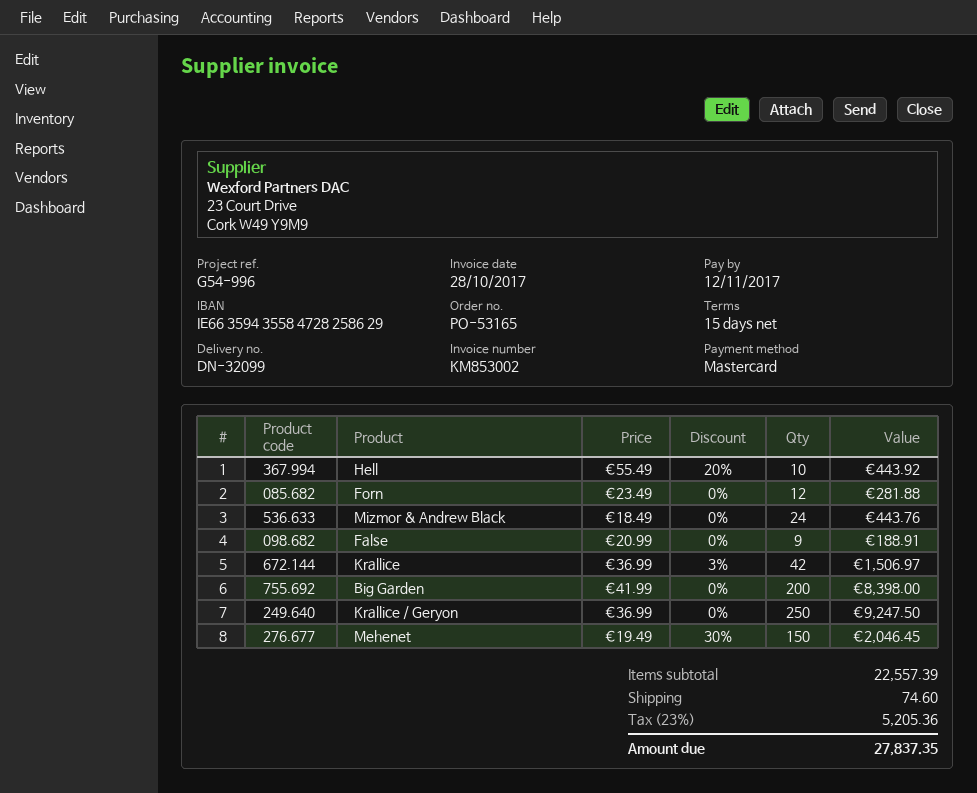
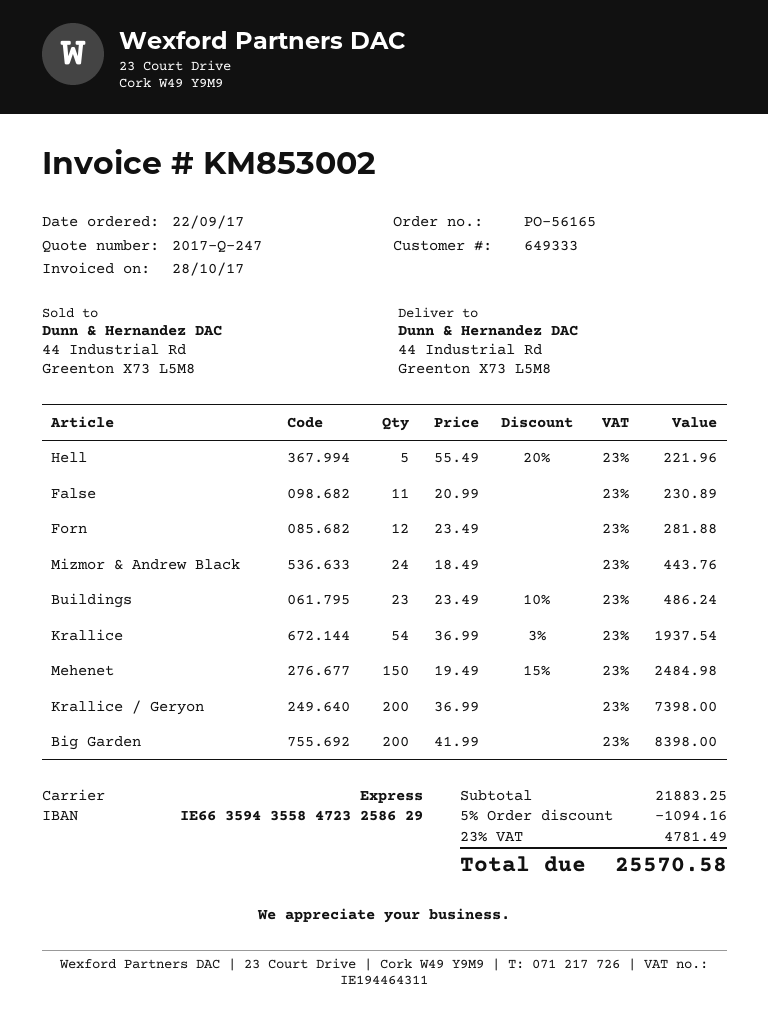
order number: PO-53165 -> PO-56165
bank account: IE66359435584728258629 -> IE66359435584723258629
Hell: 10 x 55.49 - 20% = 443.92 -> 5 x 55.49 - 20% = 221.96
False: 9 x 20.99 = 188.91 -> 11 x 20.99 = 230.89
Krallice: 42 x 36.99 - 3% = 1506.97 -> 54 x 36.99 - 3% = 1937.54
Krallice / Geryon: 250 x 36.99 = 9247.50 -> 200 x 36.99 = 7398.00
Mehenet: 150 x 19.49 - 30% = 2046.45 -> 150 x 19.49 - 15% = 2484.98
Buildings: none -> 23 x 23.49 - 10% = 486.24
subtotal: 22557.39 -> 21883.25
discount: none -> 5% = 1094.16
shipping: 74.60 -> none
tax: 23% = 5205.36 -> 23% = 4781.49
total: 27837.35 -> 25570.58

